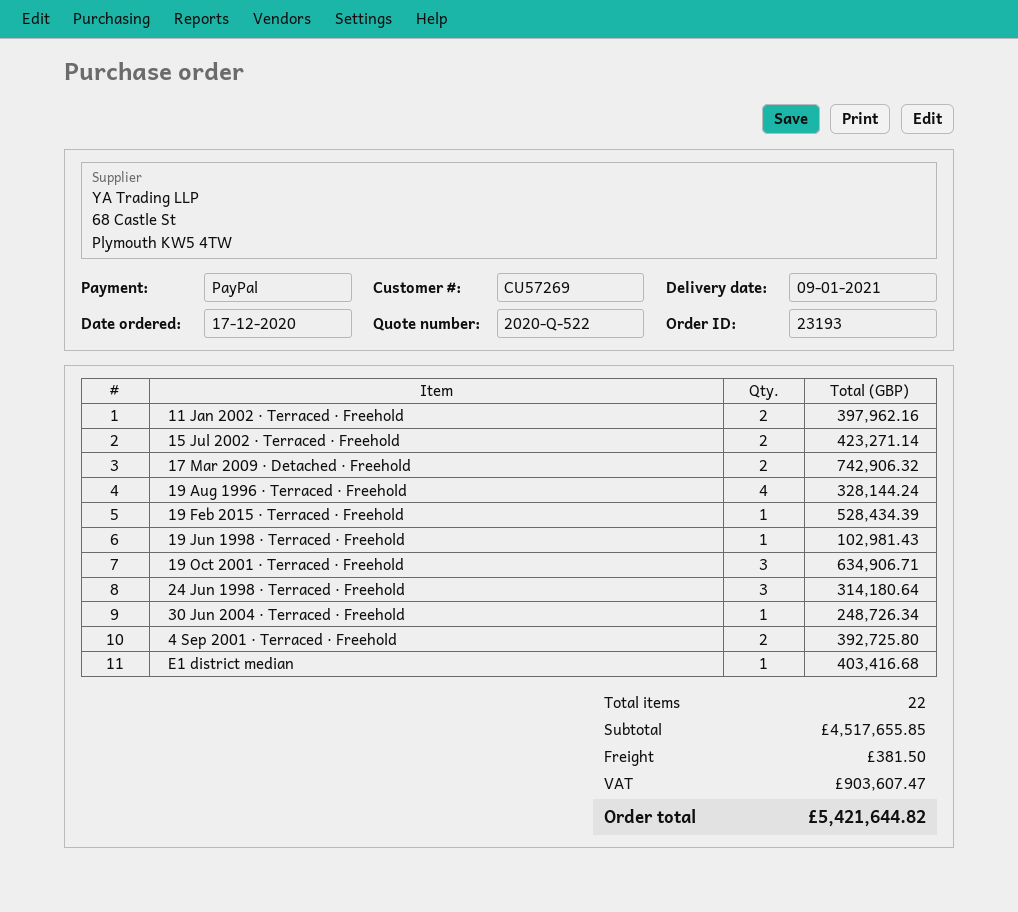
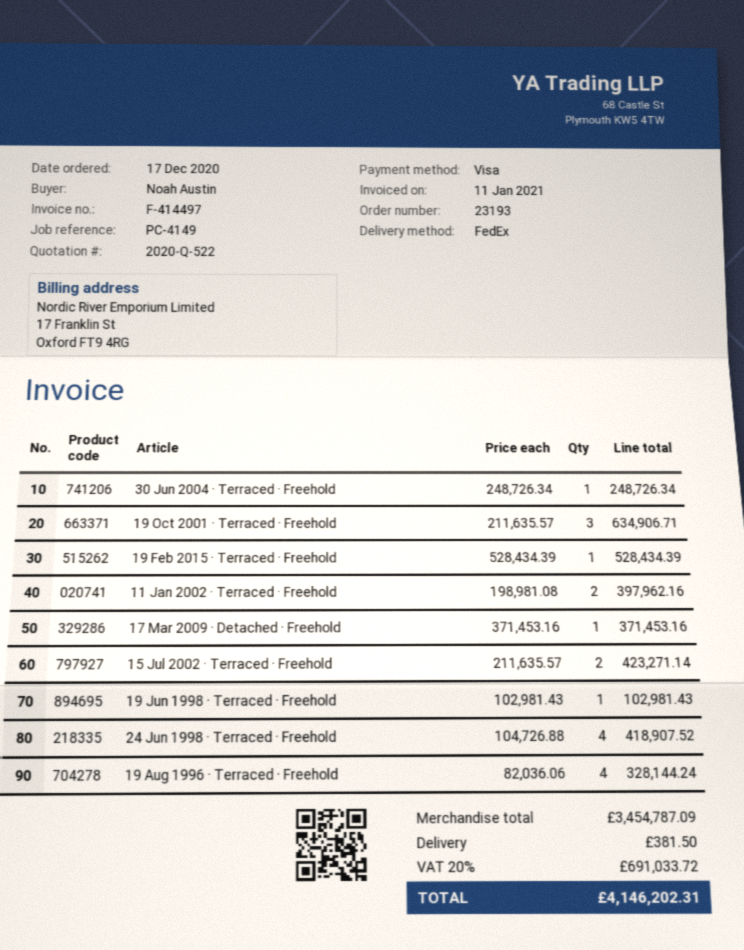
payment method: PayPal -> Visa
17 Mar 2009 · Detached · Freehold: 2 for 742906.32 -> 1 for 371453.16
24 Jun 1998 · Terraced · Freehold: 3 for 314180.64 -> 4 for 418907.52
4 Sep 2001 · Terraced · Freehold: 2 for 392725.80 -> none
E1 district median: 1 for 403416.68 -> none
subtotal: 4517655.85 -> 3454787.09
tax: 903607.47 -> 691033.72
total: 5421644.82 -> 4146202.31

